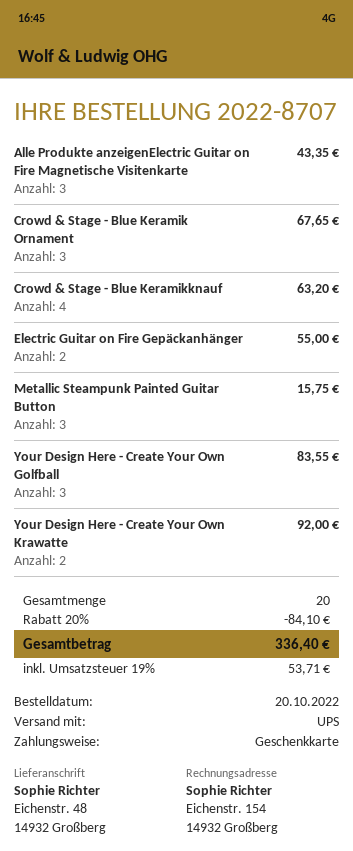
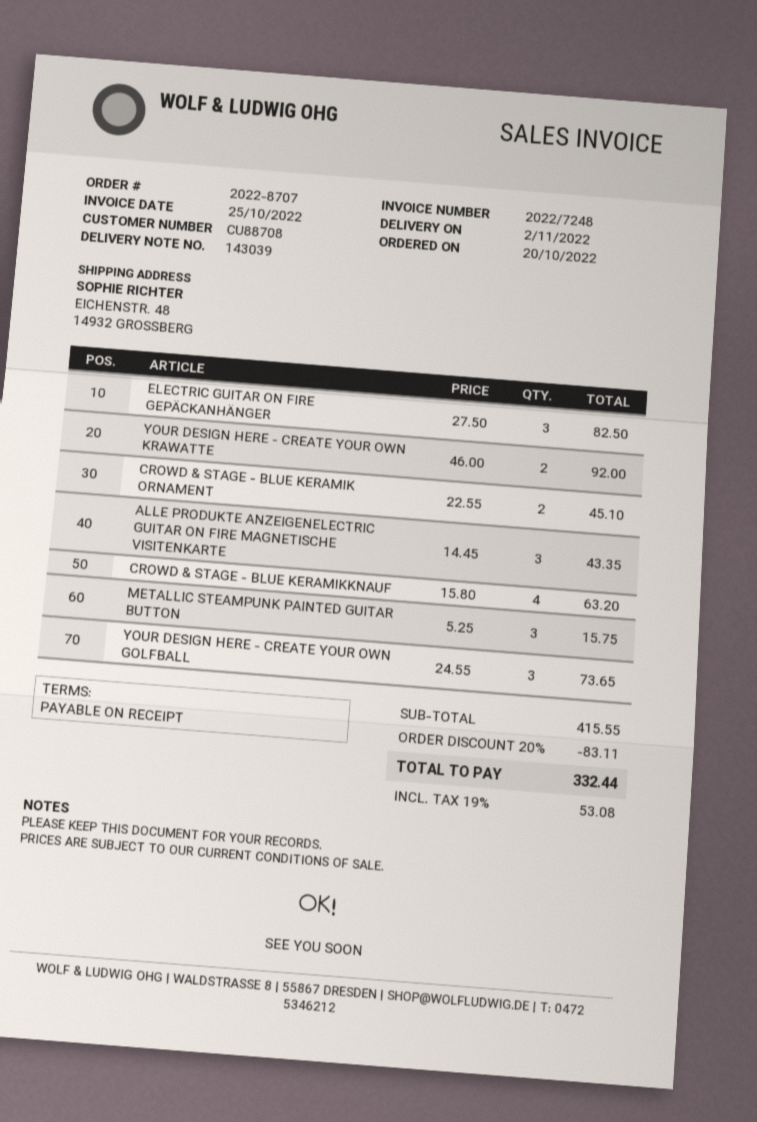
Crowd & Stage - Blue Keramik Ornament: 3 for 67.65 -> 2 for 45.10
Electric Guitar on Fire Gepäckanhänger: 2 for 55.00 -> 3 for 82.50
Your Design Here - Create Your Own Golfball: 3 for 83.55 -> 3 for 73.65
discount: 20% = 84.10 -> 20% = 83.11
tax: 19% = 53.71 -> 19% = 53.08
total: 336.40 -> 332.44

